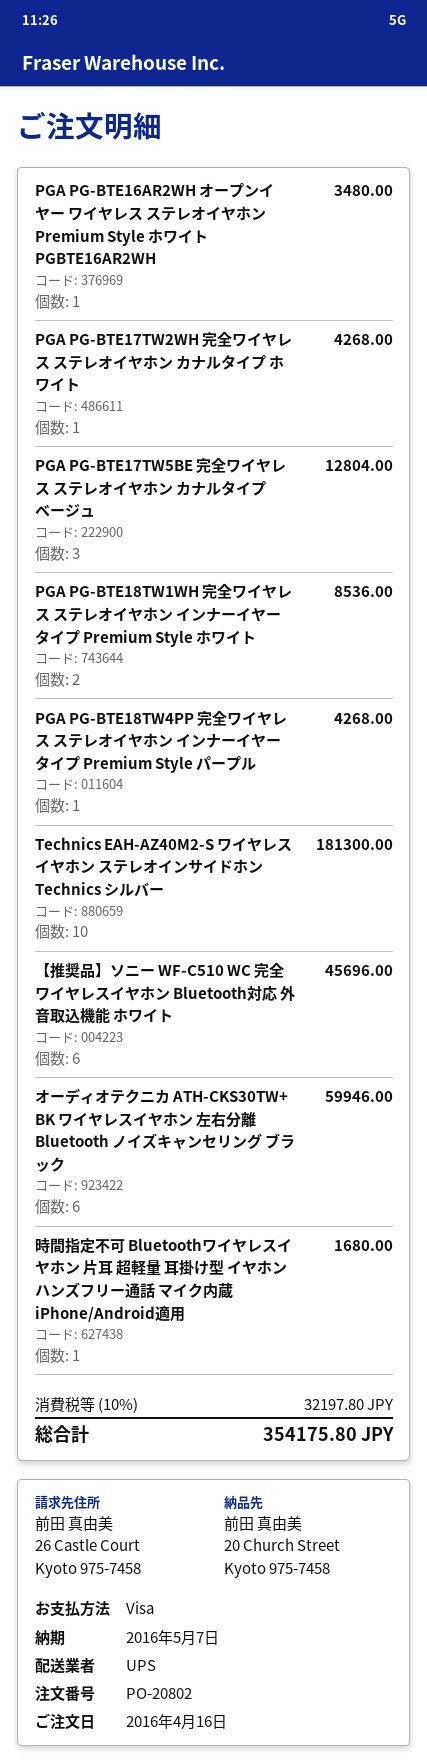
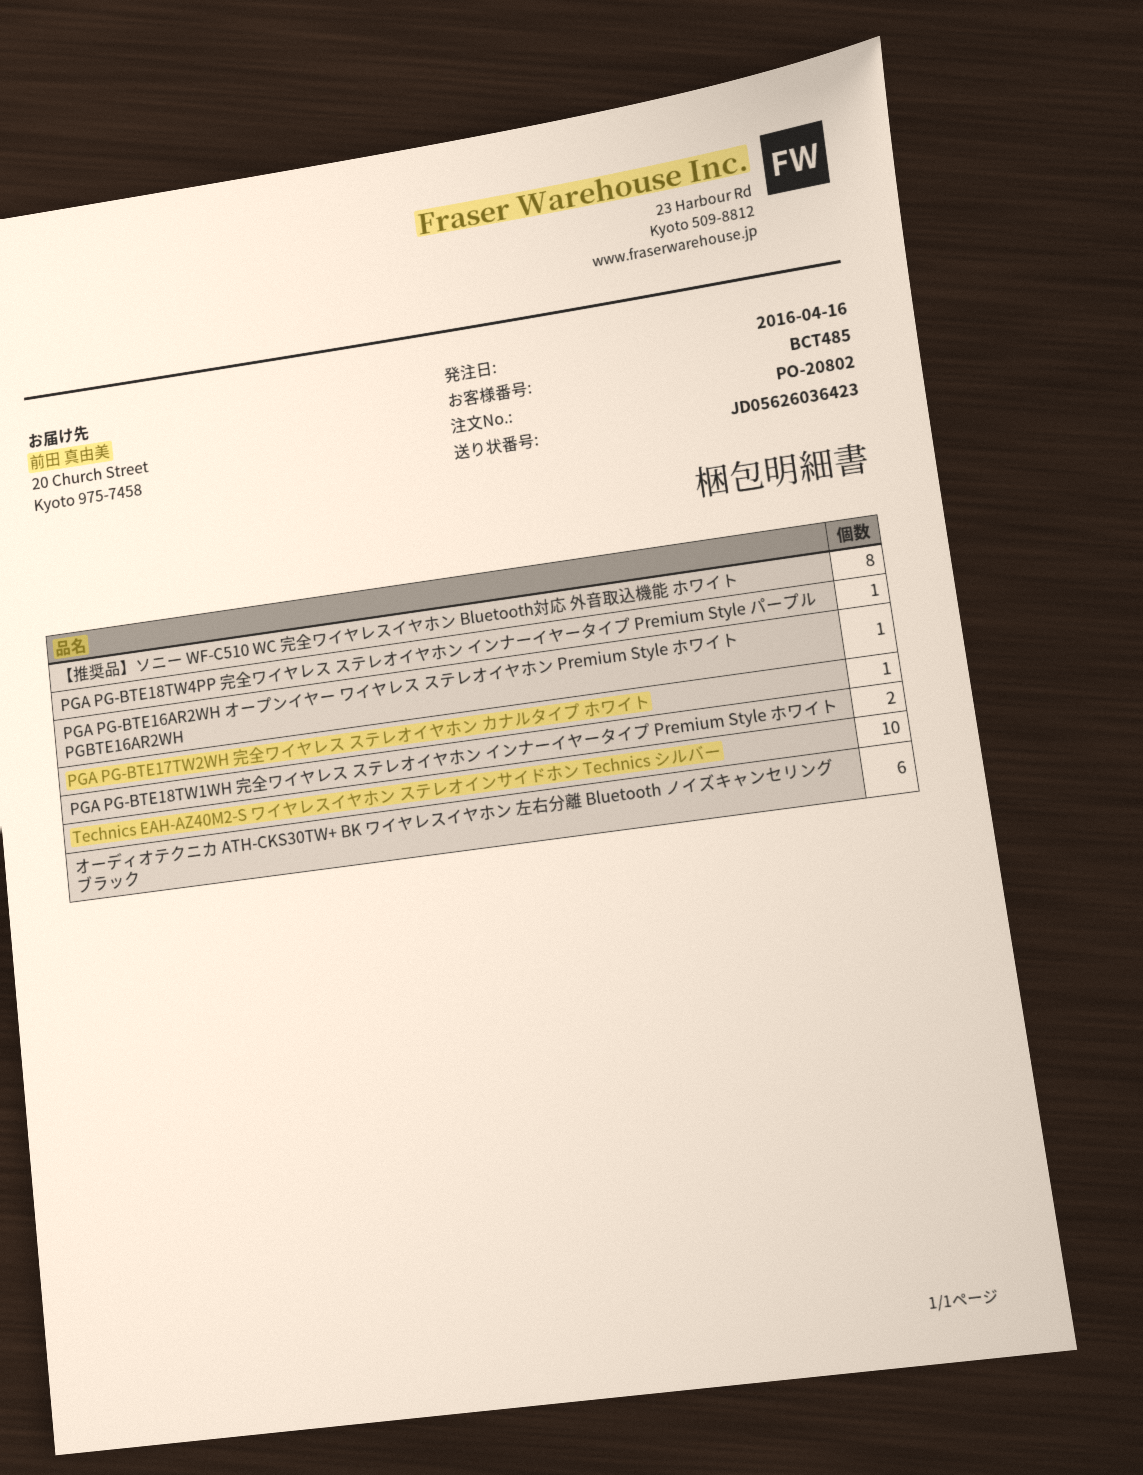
PGA PG-BTE17TW5BE 完全ワイヤレス ステレオイヤホン カナルタイプ ベージュ: 3 -> none
【推奨品】ソニー WF-C510 WC 完全ワイヤレスイヤホン Bluetooth対応 外音取込機能 ホワイト: 6 -> 8
時間指定不可 Bluetoothワイヤレスイヤホン 片耳 超軽量 耳掛け型 イヤホン ハンズフリー通話 マイク内蔵 iPhone/Android適用: 1 -> none

